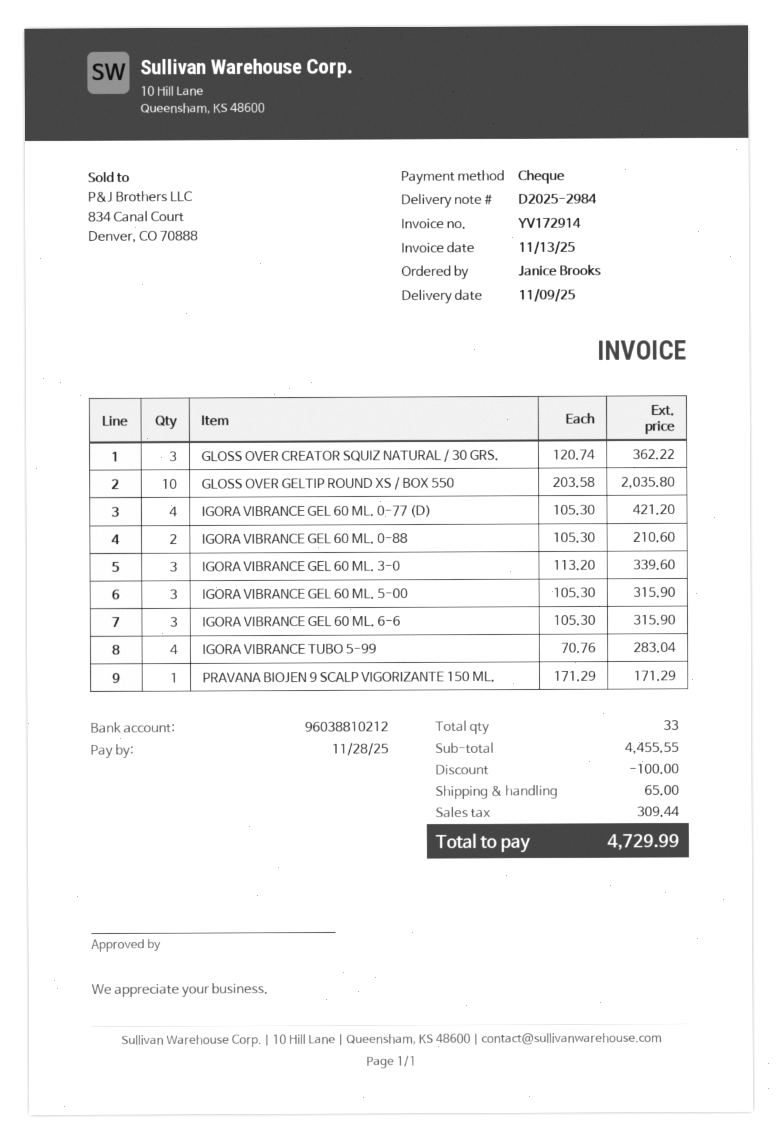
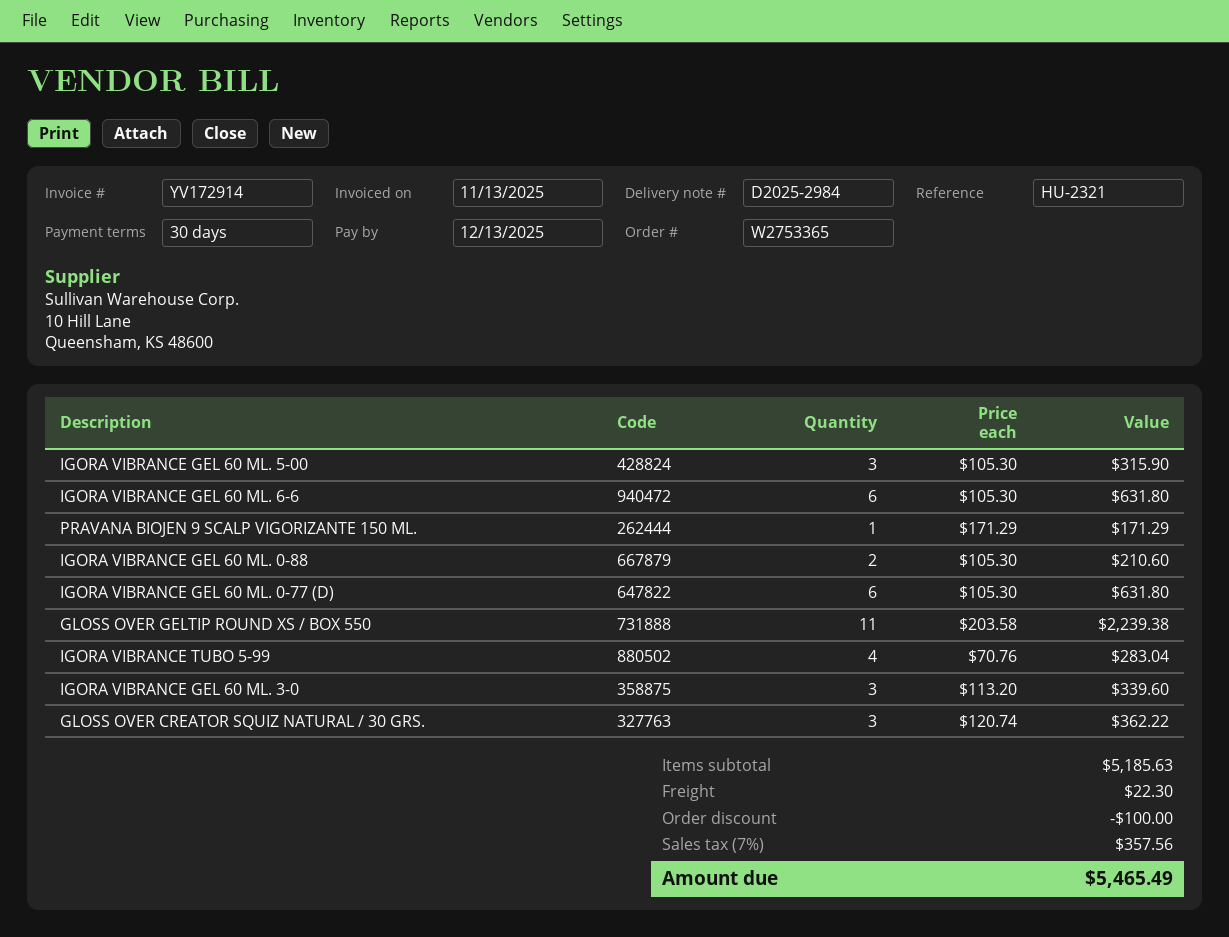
due date: 2025-11-28 -> 2025-12-13
GLOSS OVER GELTIP ROUND XS / BOX 550: 10 x 203.58 = 2035.80 -> 11 x 203.58 = 2239.38
IGORA VIBRANCE GEL 60 ML. 0-77 (D): 4 x 105.30 = 421.20 -> 6 x 105.30 = 631.80
IGORA VIBRANCE GEL 60 ML. 6-6: 3 x 105.30 = 315.90 -> 6 x 105.30 = 631.80
subtotal: 4455.55 -> 5185.63
shipping: 65.00 -> 22.30
tax: 309.44 -> 357.56
total: 4729.99 -> 5465.49

